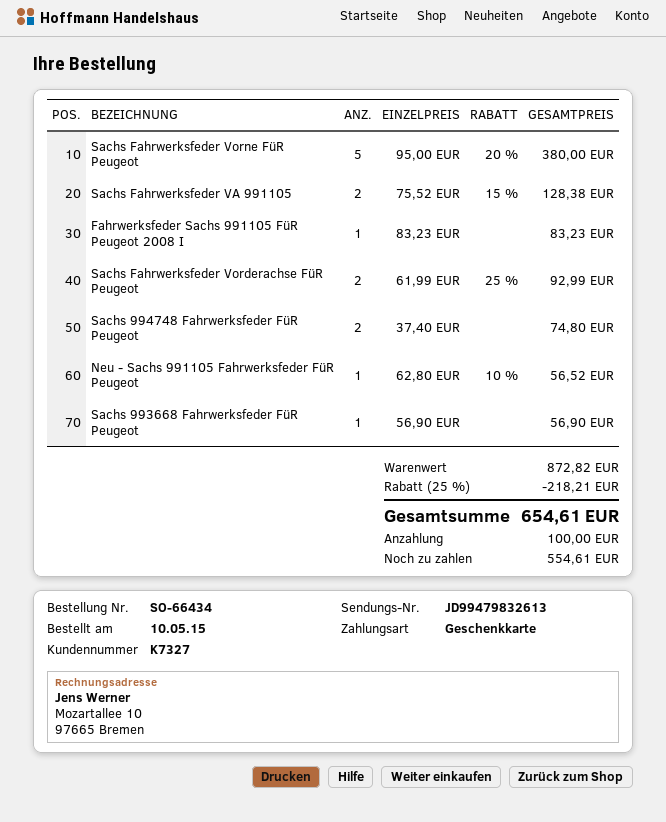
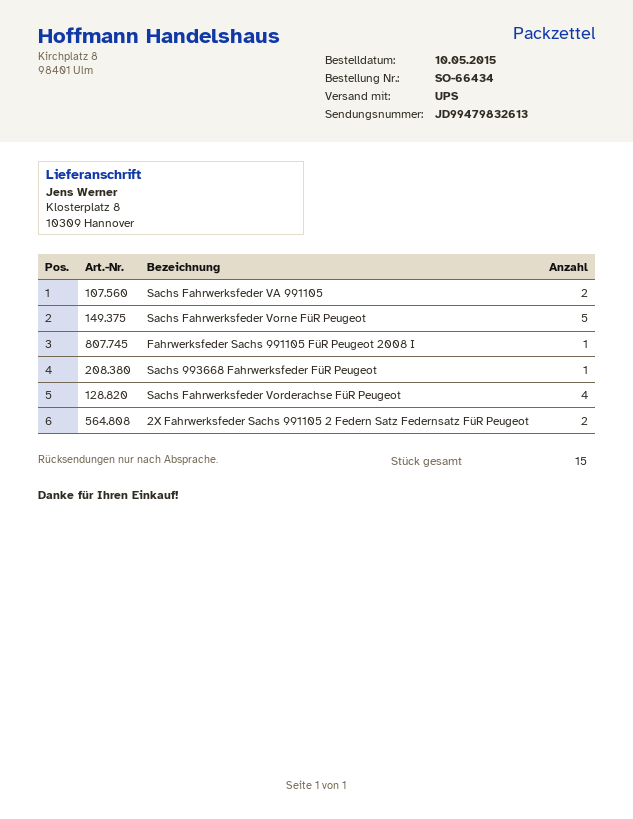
Sachs Fahrwerksfeder Vorderachse FüR Peugeot: 2 -> 4
Sachs 994748 Fahrwerksfeder FüR Peugeot: 2 -> none
Neu - Sachs 991105 Fahrwerksfeder FüR Peugeot: 1 -> none
2X Fahrwerksfeder Sachs 991105 2 Federn Satz Federnsatz FüR Peugeot: none -> 2

